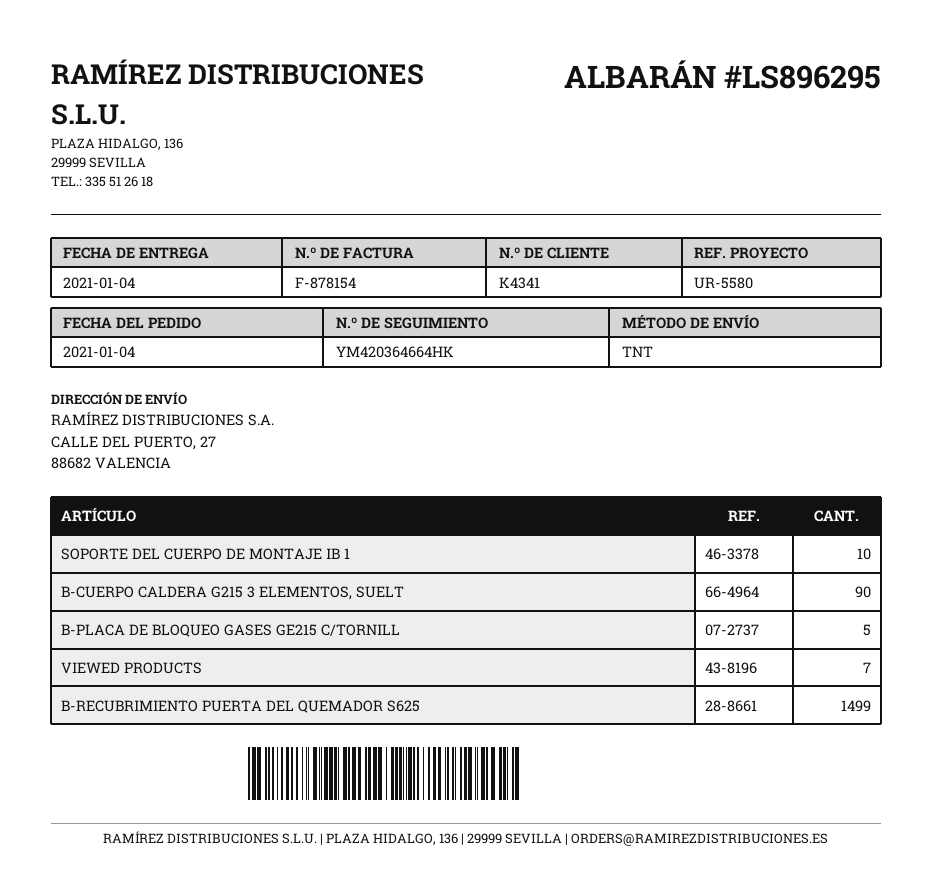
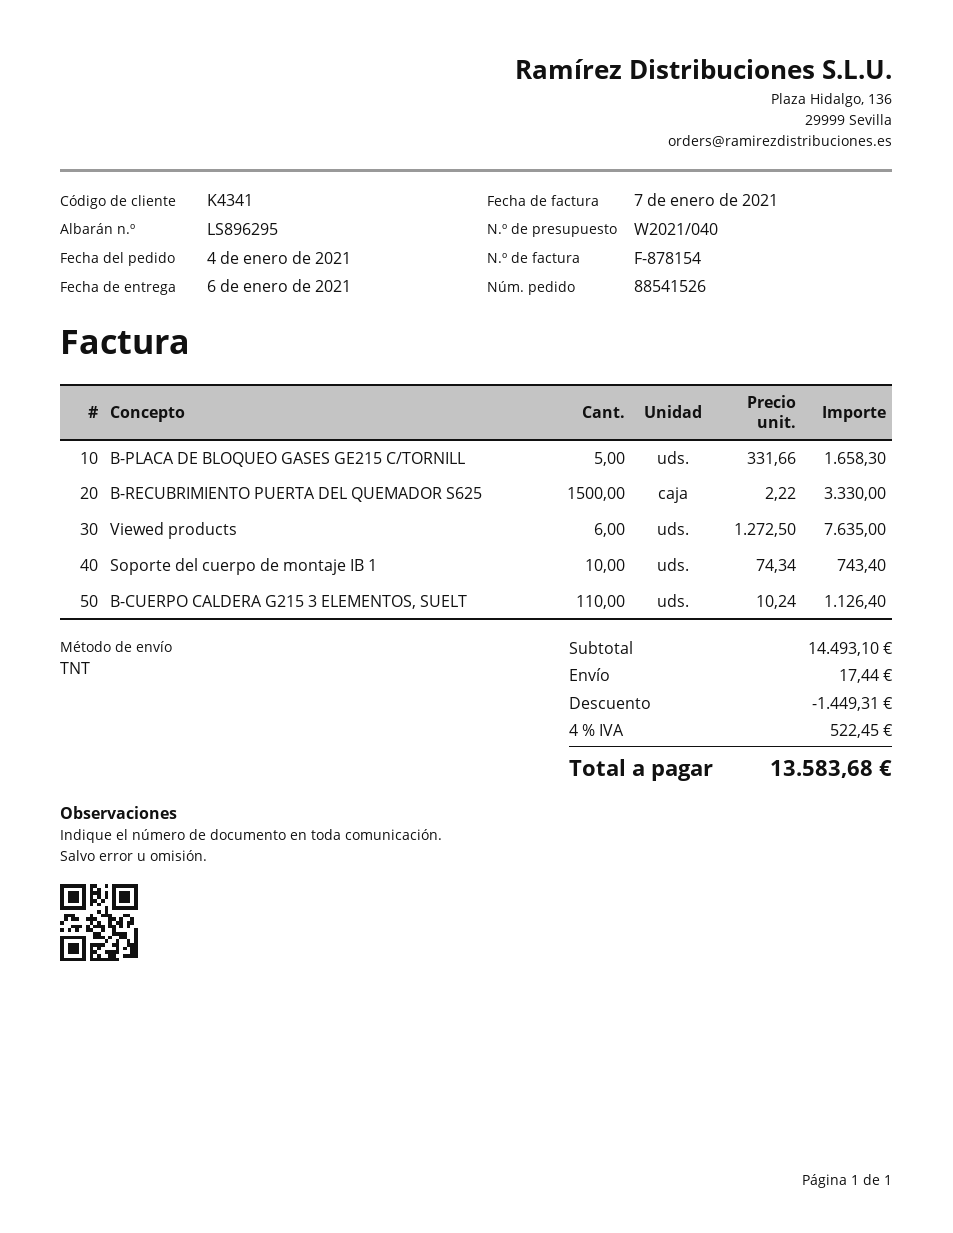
delivery date: 2021-01-04 -> 2021-01-06
B-CUERPO CALDERA G215 3 ELEMENTOS, SUELT: 90 -> 110
VIEWED PRODUCTS: 7 -> 6
B-RECUBRIMIENTO PUERTA DEL QUEMADOR S625: 1499 -> 1500

